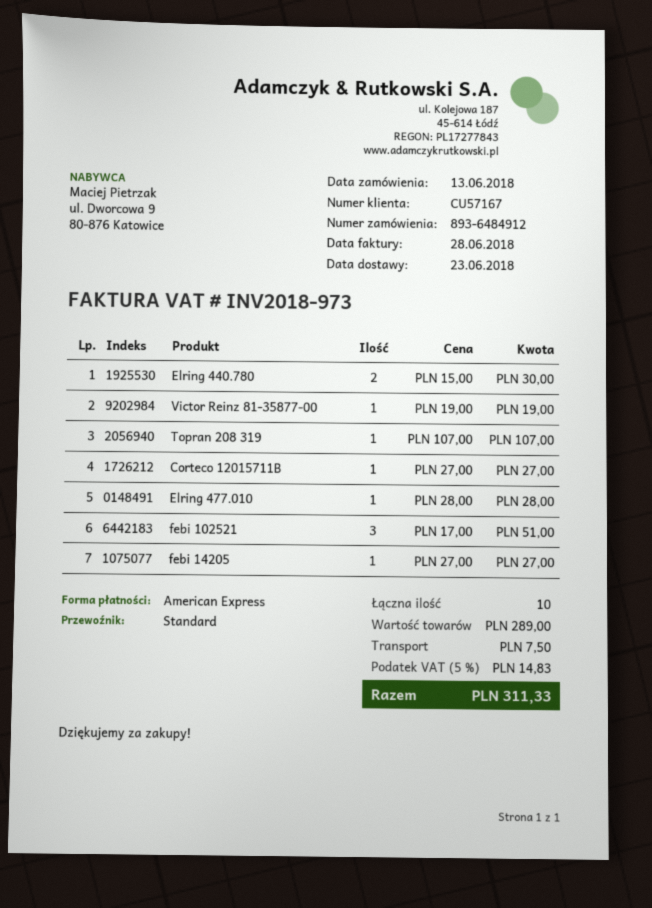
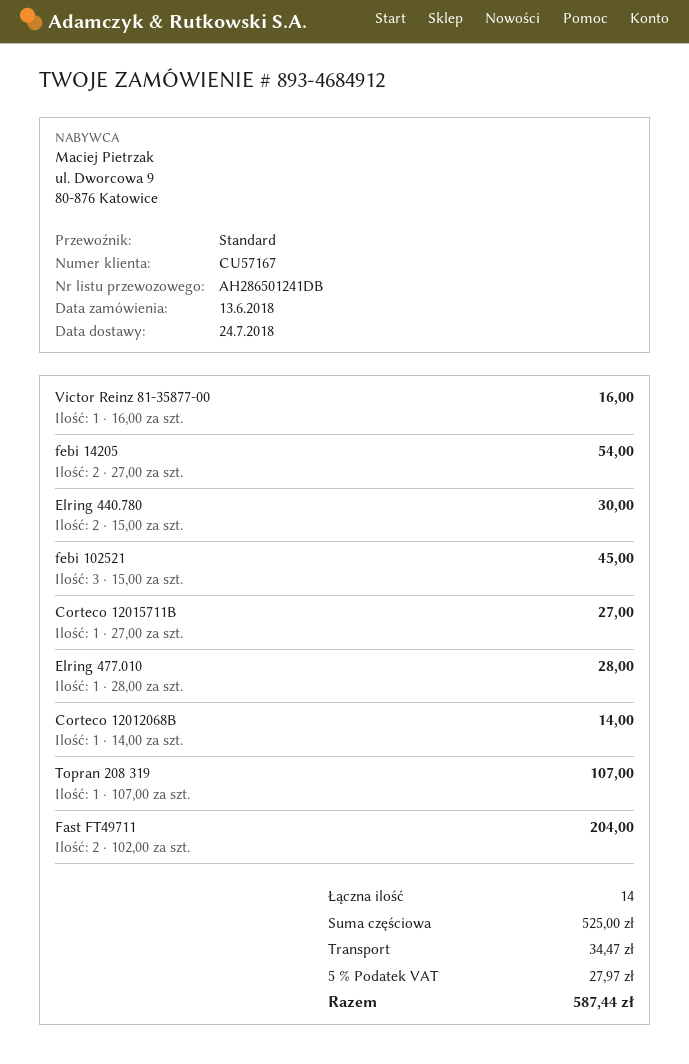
order number: 893-6484912 -> 893-4684912
delivery date: 2018-06-23 -> 2018-07-24
Victor Reinz 81-35877-00: 1 x 19.00 = 19.00 -> 1 x 16.00 = 16.00
febi 102521: 3 x 17.00 = 51.00 -> 3 x 15.00 = 45.00
febi 14205: 1 x 27.00 = 27.00 -> 2 x 27.00 = 54.00
Corteco 12012068B: none -> 1 x 14.00 = 14.00
Fast FT49711: none -> 2 x 102.00 = 204.00
total quantity: 10 -> 14
subtotal: 289.00 -> 525.00
shipping: 7.50 -> 34.47
tax: 5% = 14.83 -> 5% = 27.97
total: 311.33 -> 587.44

